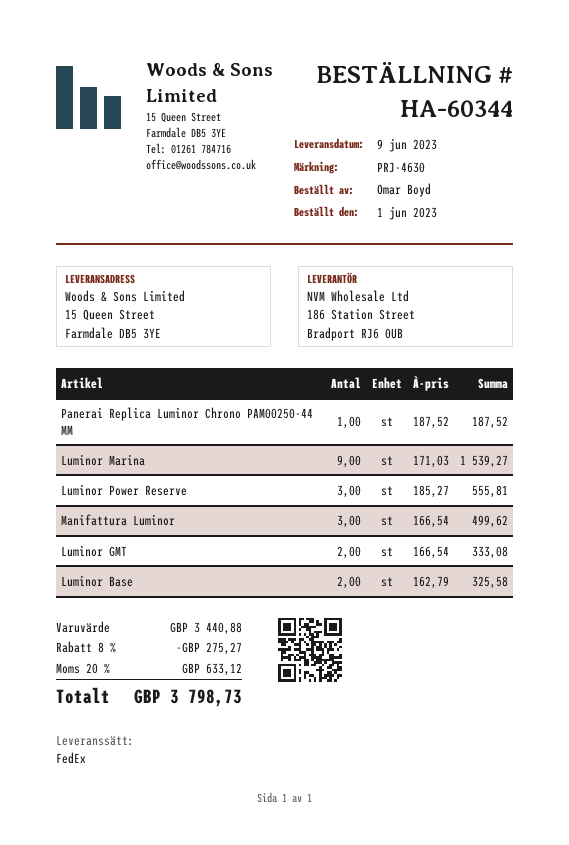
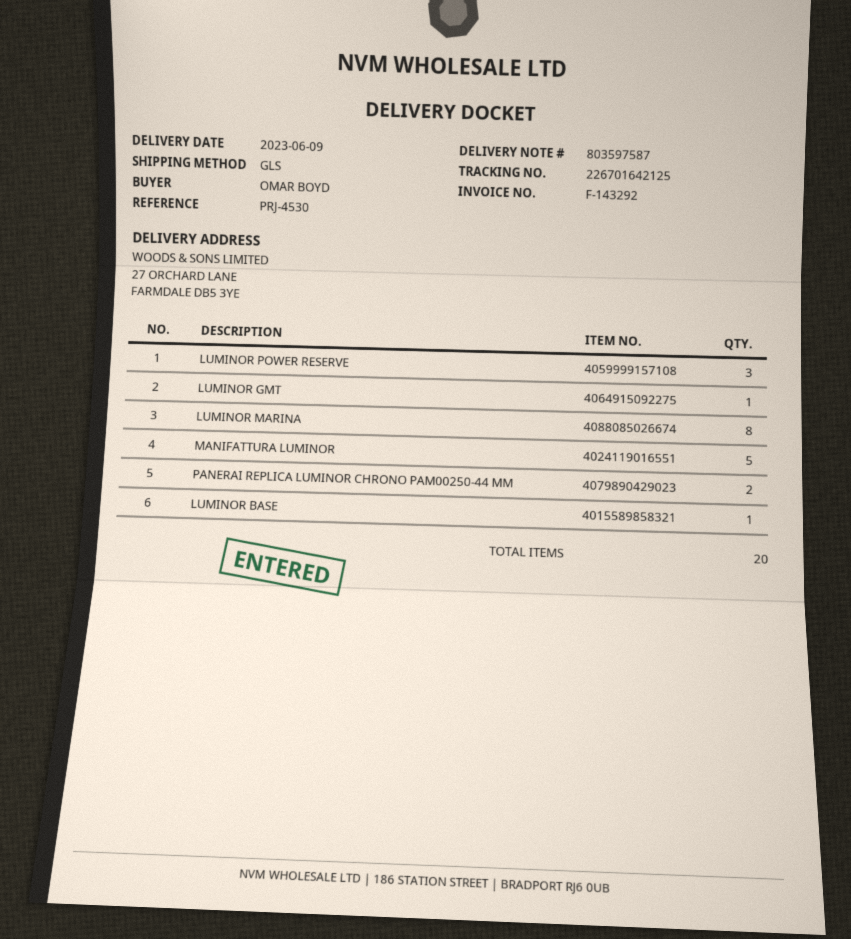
reference: PRJ-4630 -> PRJ-4530
shipping method: FedEx -> GLS
ship to: 15 Queen Street, Farmdale DB5 3YE -> 27 ORCHARD LANE, FARMDALE DB5 3YE
Panerai Replica Luminor Chrono PAM00250-44 MM: 1 -> 2
Luminor Marina: 9 -> 8
Manifattura Luminor: 3 -> 5
Luminor GMT: 2 -> 1
Luminor Base: 2 -> 1

